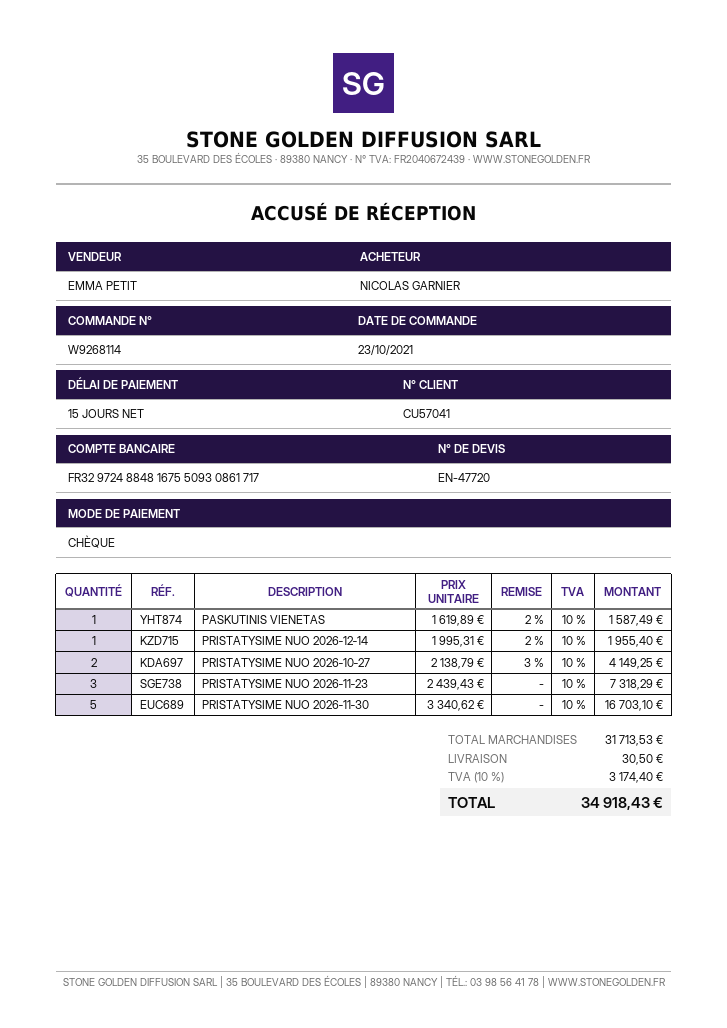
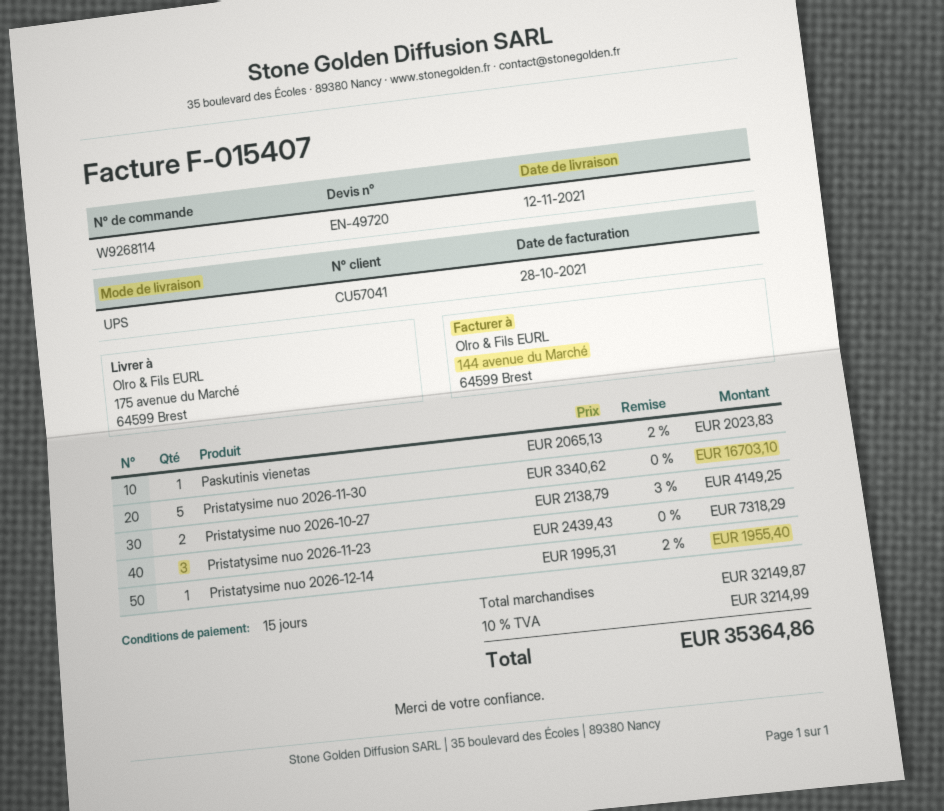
quote number: EN-47720 -> EN-49720
PASKUTINIS VIENETAS: 1 x 1619.89 - 2% = 1587.49 -> 1 x 2065.13 - 2% = 2023.83
subtotal: 31713.53 -> 32149.87
shipping: 30.50 -> none
tax: 10% = 3174.40 -> 10% = 3214.99
total: 34918.43 -> 35364.86

